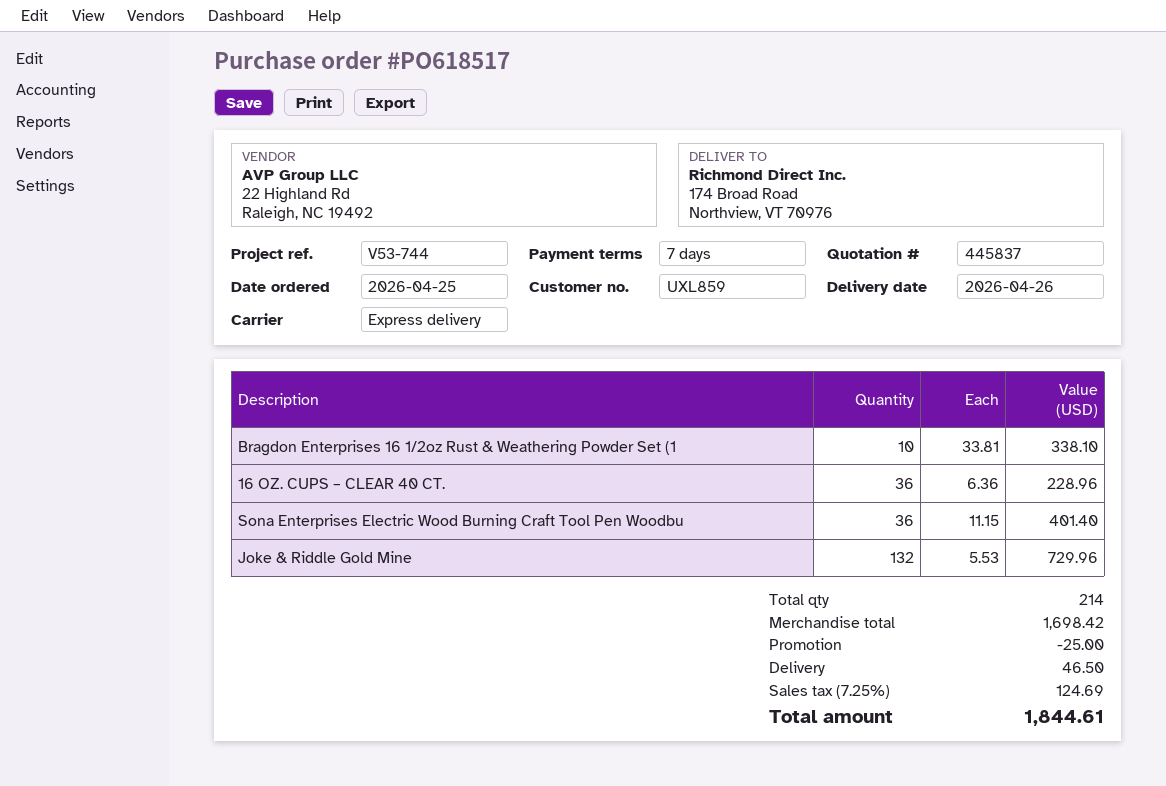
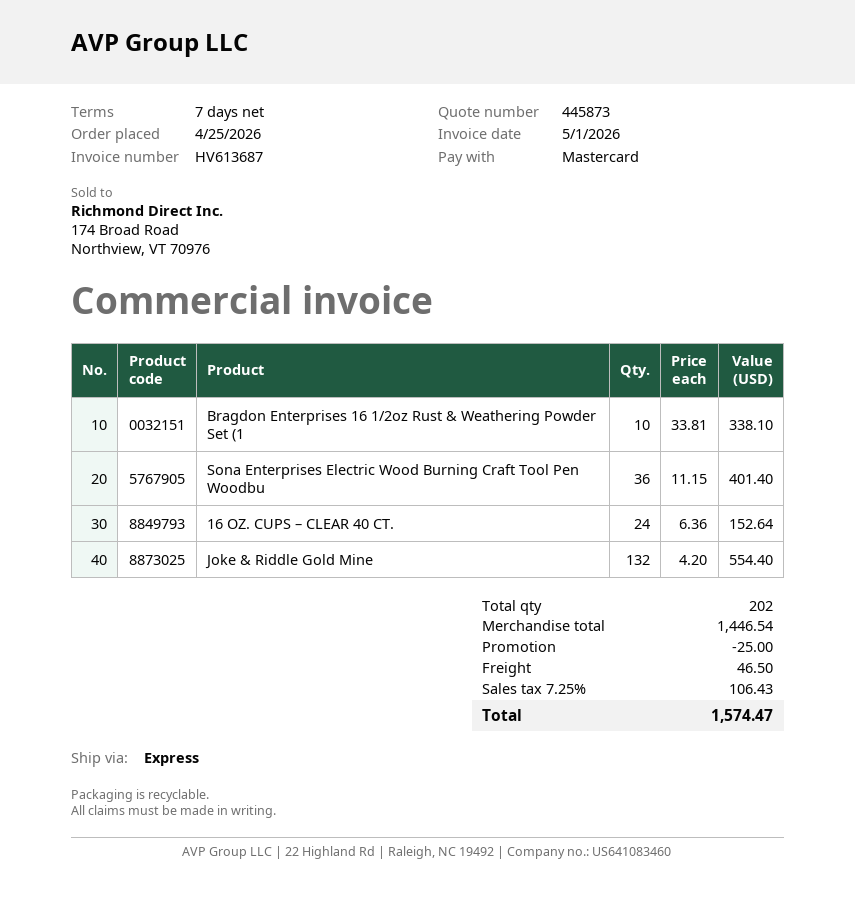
quote number: 445837 -> 445873
16 OZ. CUPS – CLEAR 40 CT.: 36 x 6.36 = 228.96 -> 24 x 6.36 = 152.64
Joke & Riddle Gold Mine: 132 x 5.53 = 729.96 -> 132 x 4.20 = 554.40
total quantity: 214 -> 202
subtotal: 1698.42 -> 1446.54
tax: 7.25% = 124.69 -> 7.25% = 106.43
total: 1844.61 -> 1574.47

